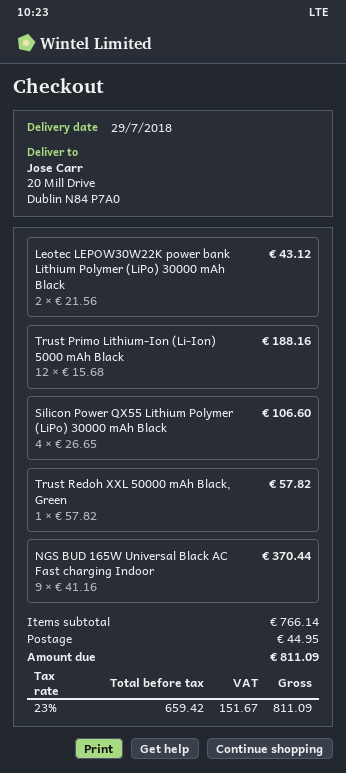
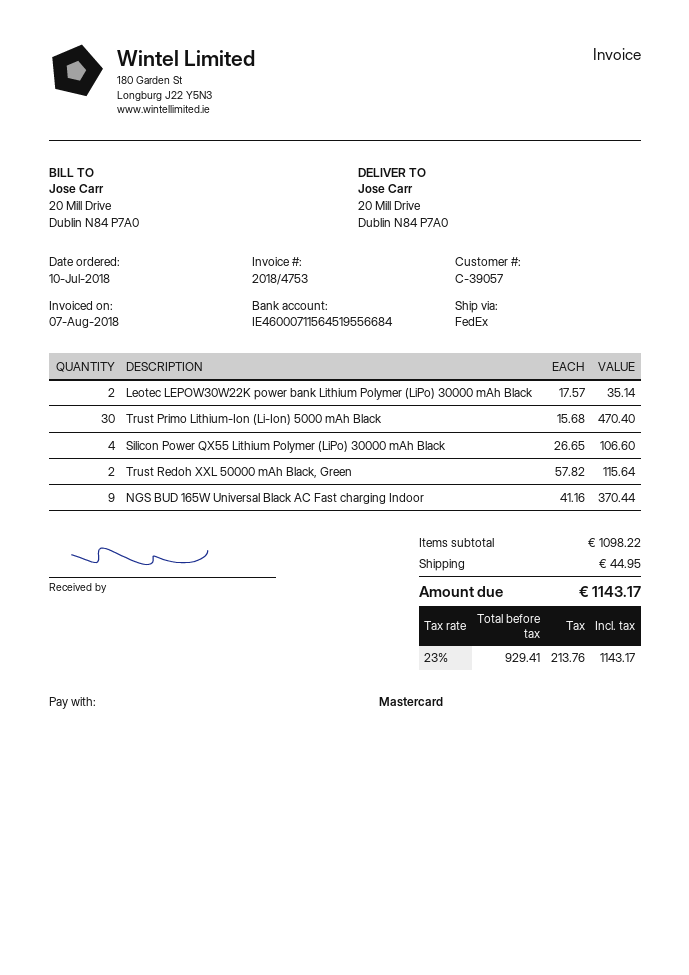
Leotec LEPOW30W22K power bank Lithium Polymer (LiPo) 30000 mAh Black: 2 x 21.56 = 43.12 -> 2 x 17.57 = 35.14
Trust Primo Lithium-Ion (Li-Ion) 5000 mAh Black: 12 x 15.68 = 188.16 -> 30 x 15.68 = 470.40
Trust Redoh XXL 50000 mAh Black, Green: 1 x 57.82 = 57.82 -> 2 x 57.82 = 115.64
subtotal: 766.14 -> 1098.22
net: 659.42 -> 929.41
tax: 23% = 151.67 -> 23% = 213.76
total: 811.09 -> 1143.17

